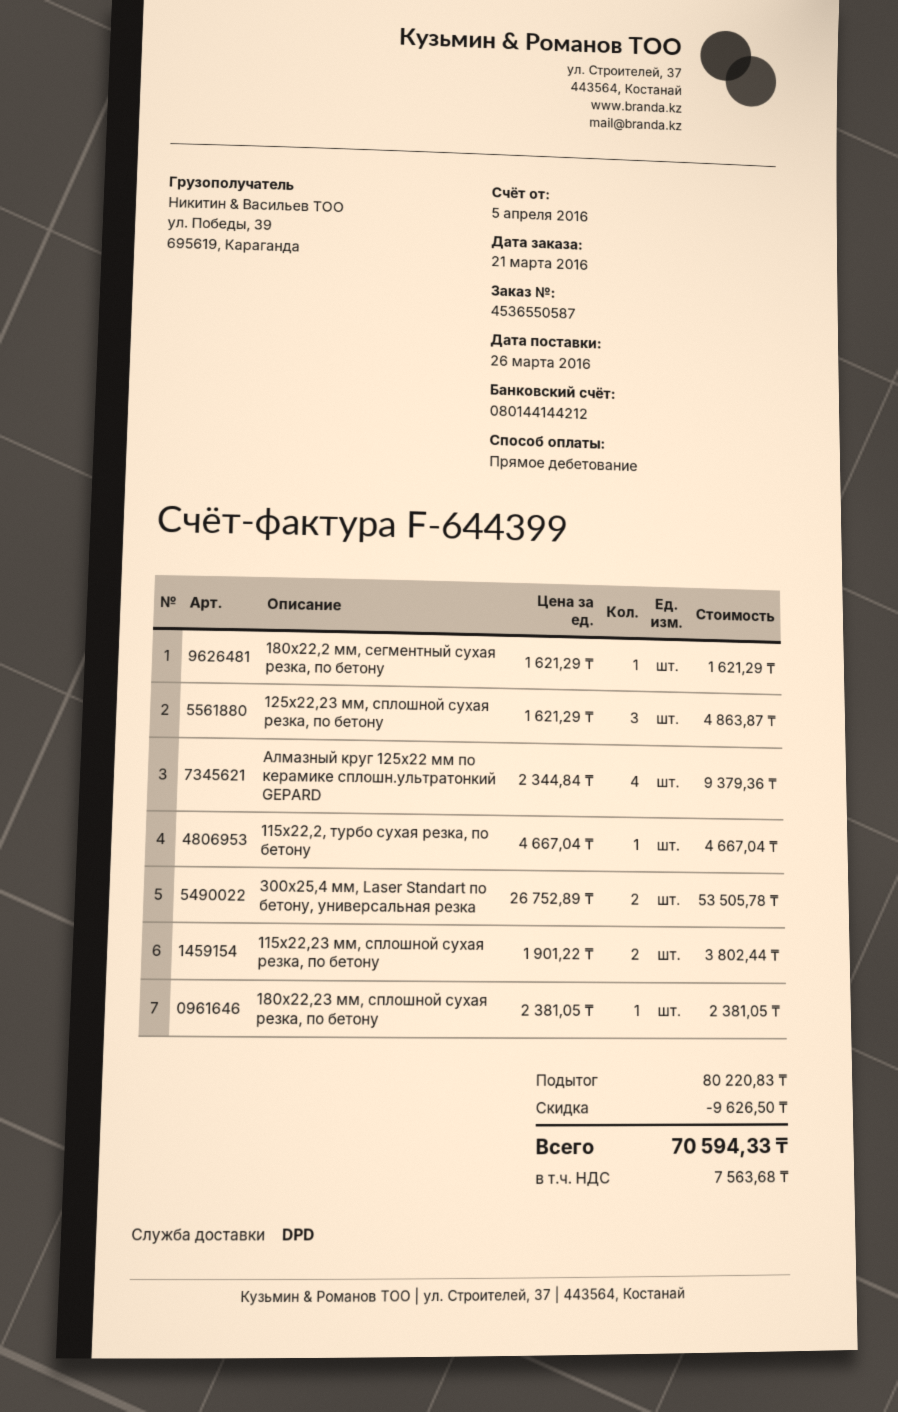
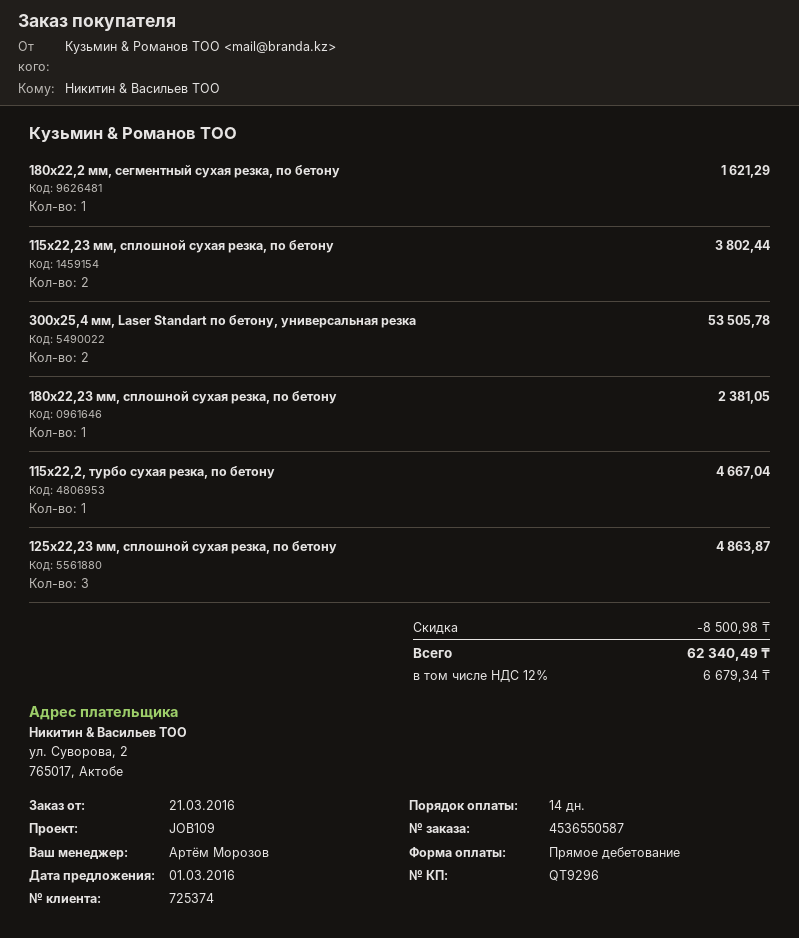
Алмазный круг 125х22 мм по керамике сплошн.ультратонкий GEPARD: 4 for 9379.36 -> none
discount: 9626.50 -> 8500.98
tax: 7563.68 -> 6679.34
total: 70594.33 -> 62340.49

